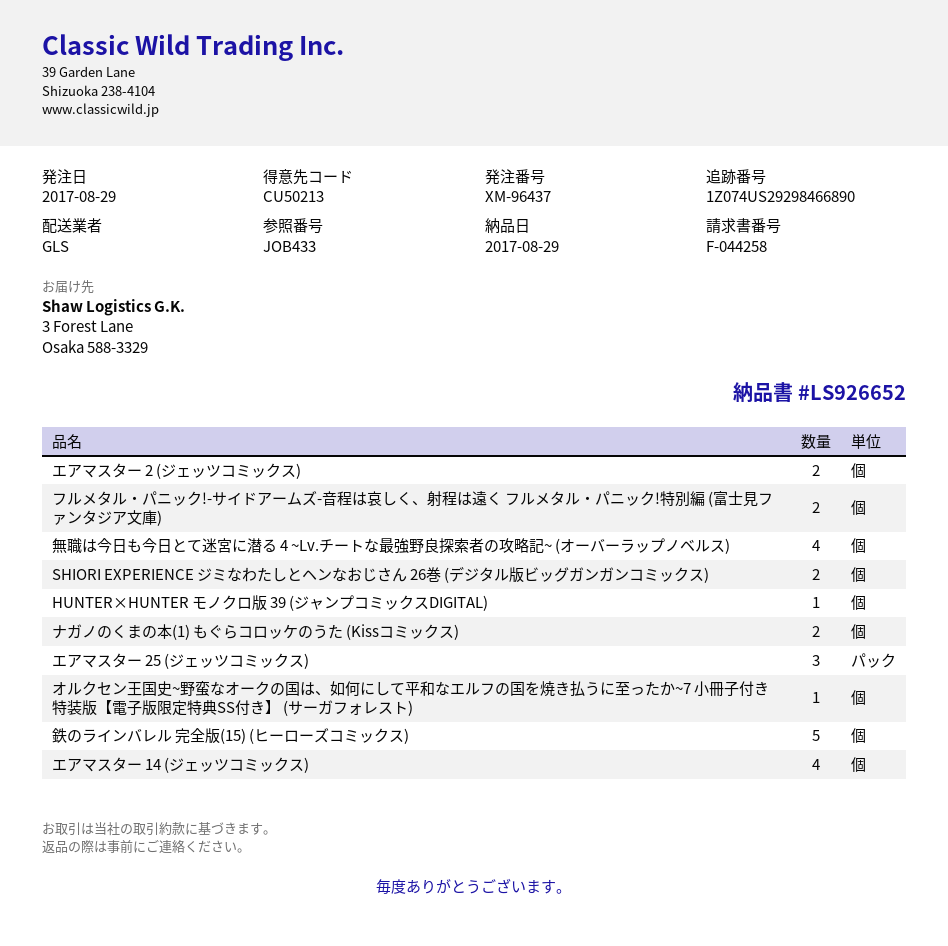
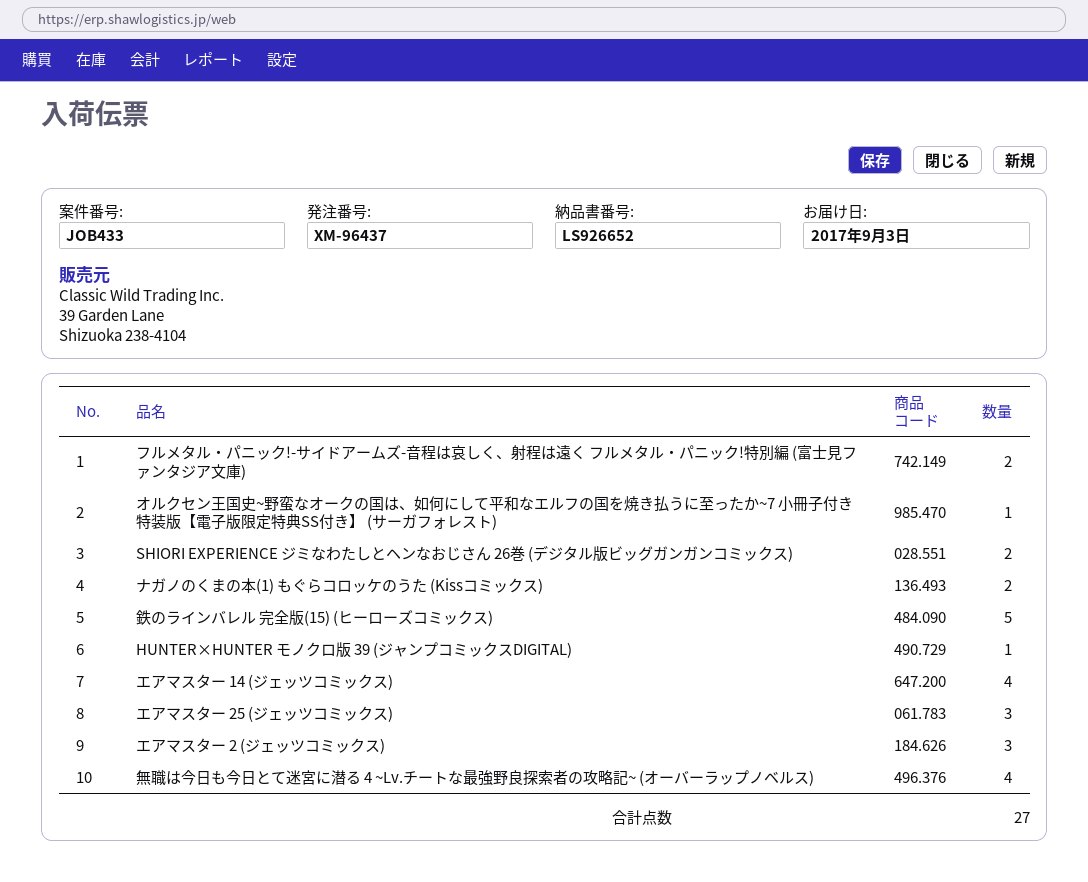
delivery date: 2017-08-29 -> 2017-09-03
エアマスター 2 (ジェッツコミックス): 2 -> 3

